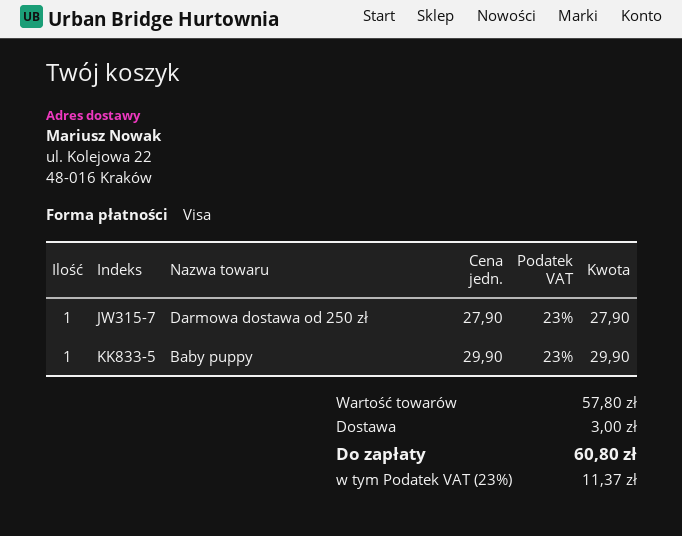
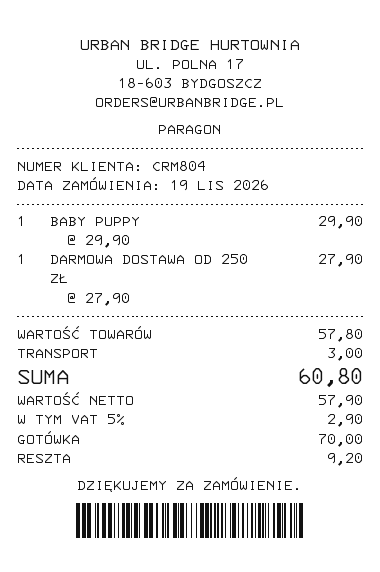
payment method: Visa -> cash
tax: 23% = 11.37 -> 5% = 2.90

